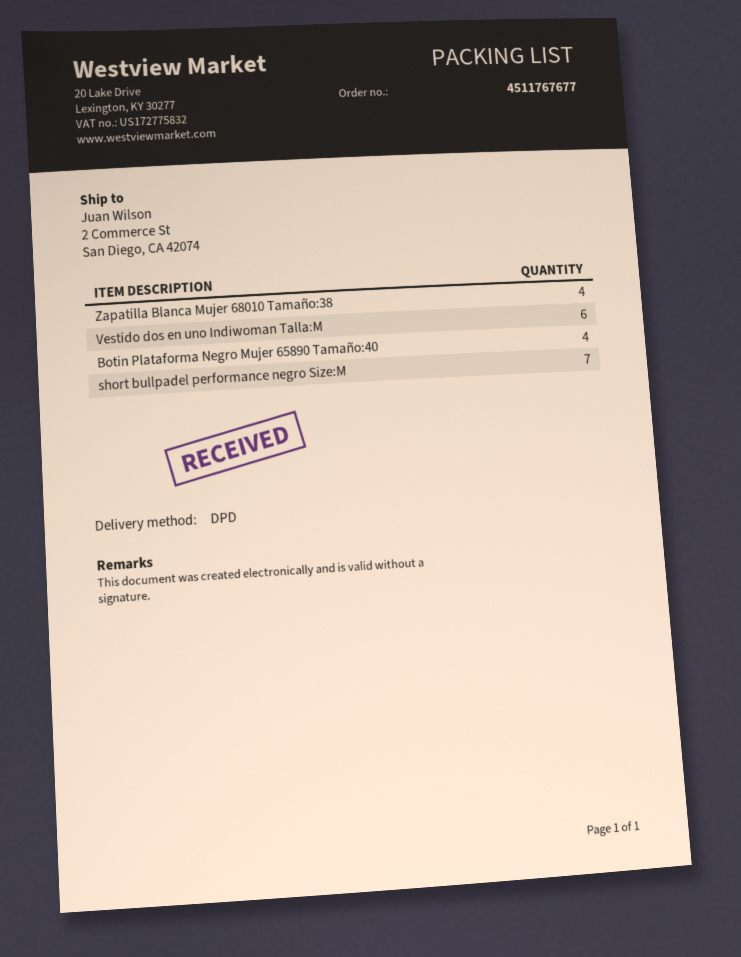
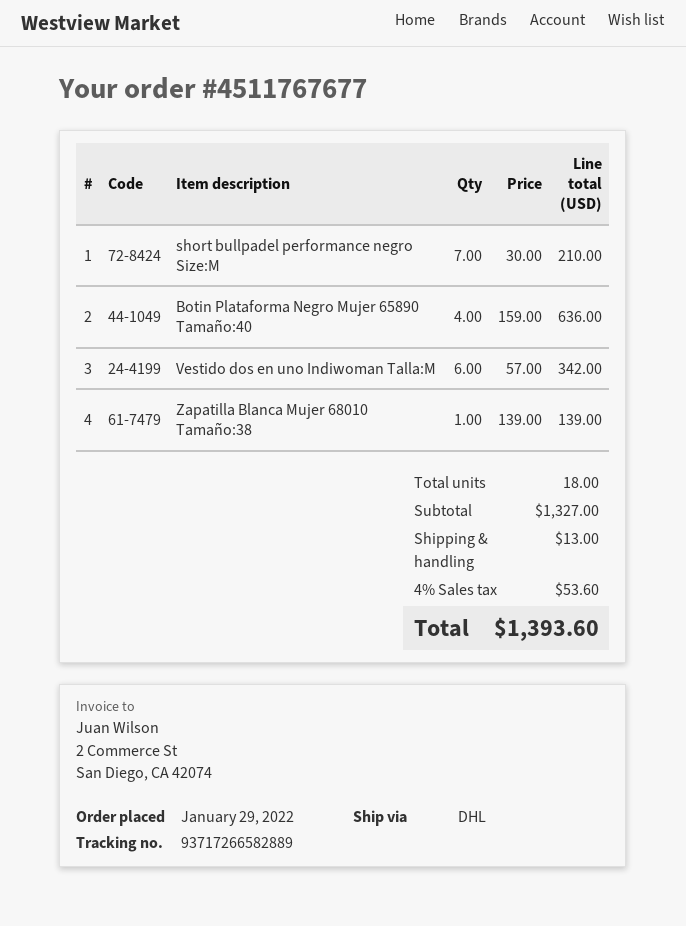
shipping method: DPD -> DHL
Zapatilla Blanca Mujer 68010 Tamaño:38: 4 -> 1

